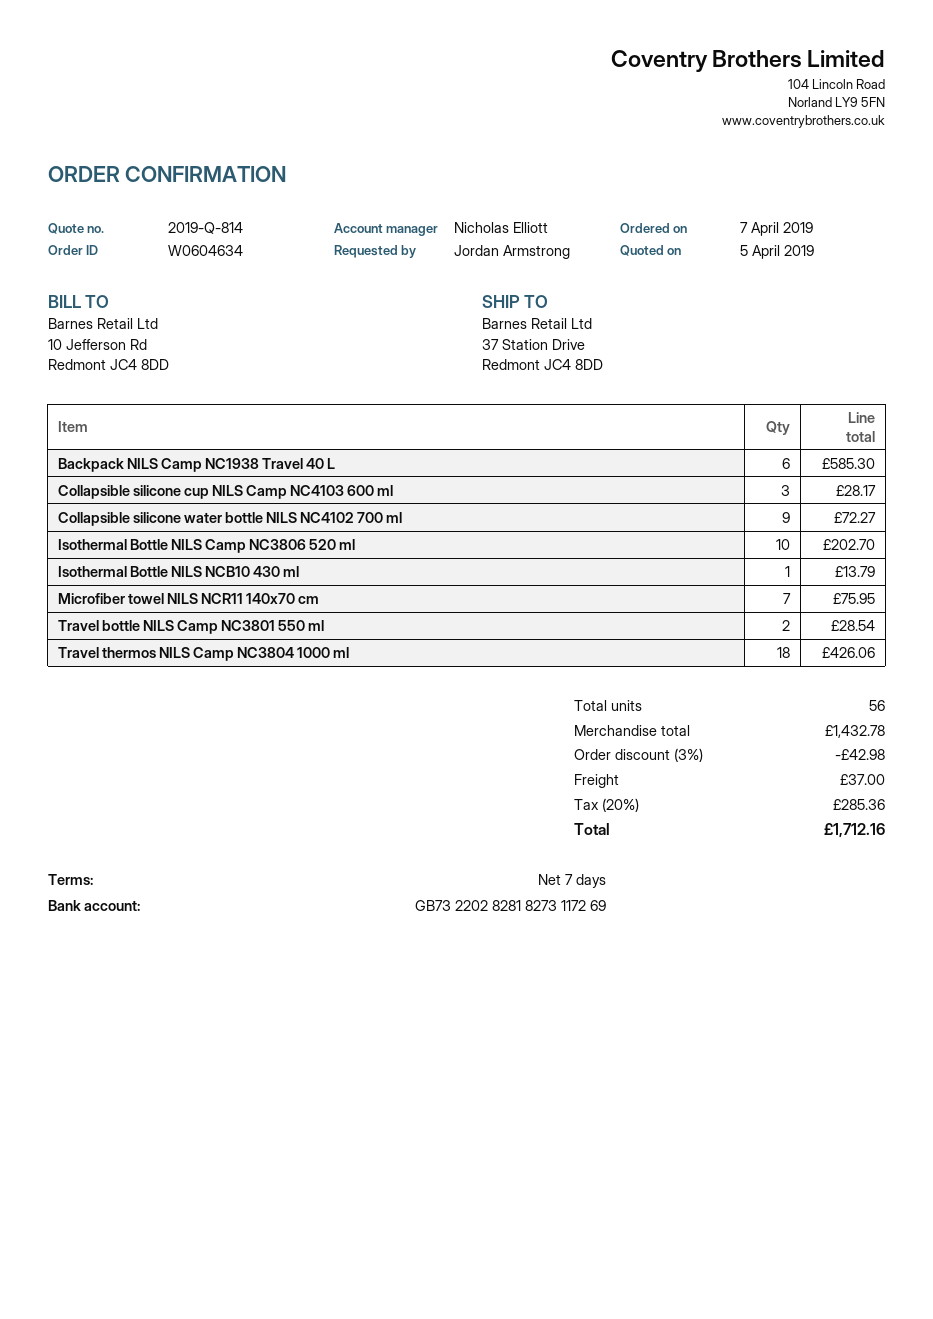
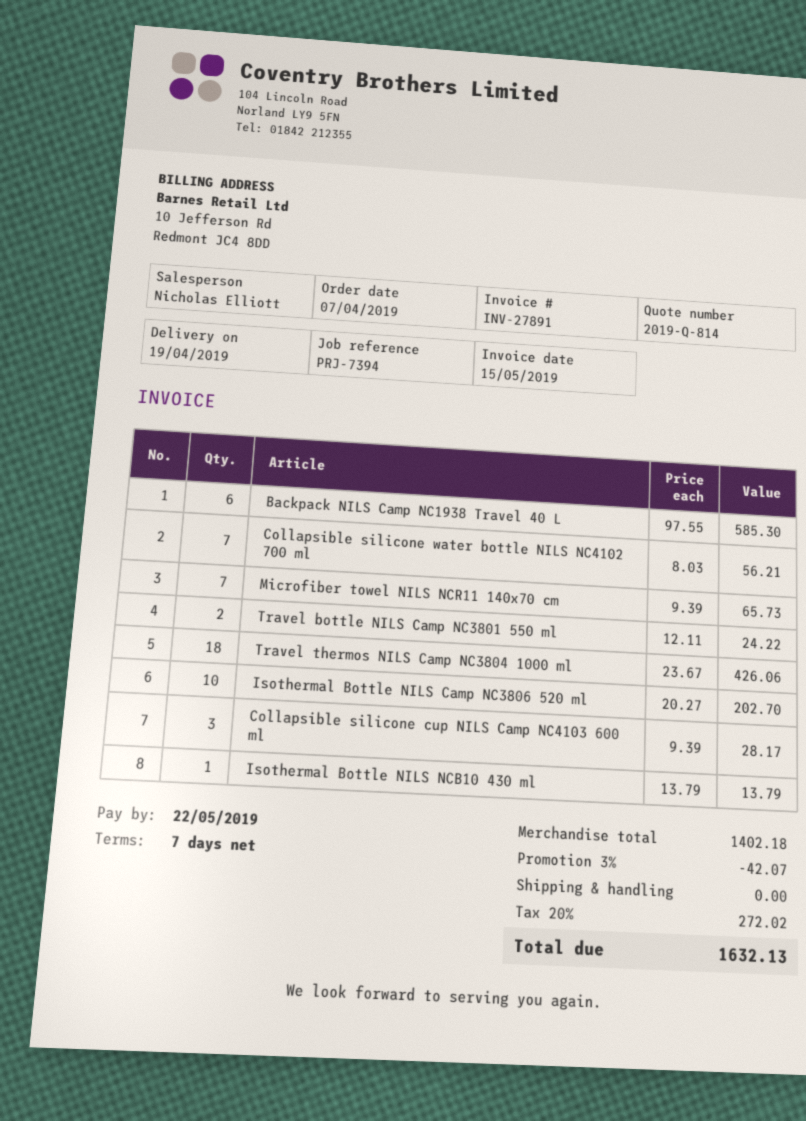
Collapsible silicone water bottle NILS NC4102 700 ml: 9 for 72.27 -> 7 for 56.21
Microfiber towel NILS NCR11 140x70 cm: 7 for 75.95 -> 7 for 65.73
Travel bottle NILS Camp NC3801 550 ml: 2 for 28.54 -> 2 for 24.22
subtotal: 1432.78 -> 1402.18
discount: 3% = 42.98 -> 3% = 42.07
shipping: 37.00 -> 0.00
tax: 20% = 285.36 -> 20% = 272.02
total: 1712.16 -> 1632.13

